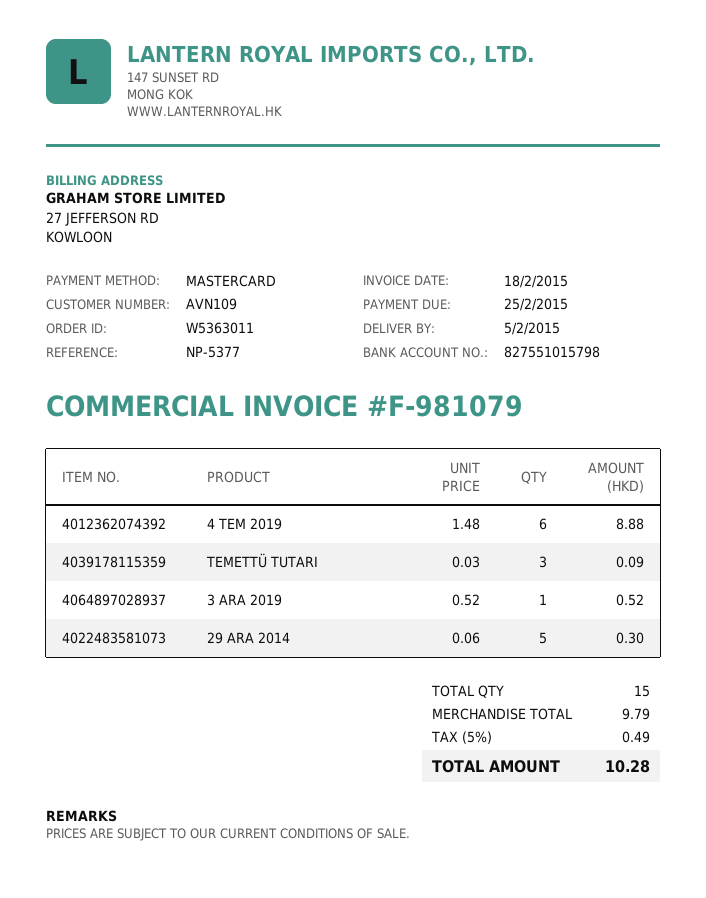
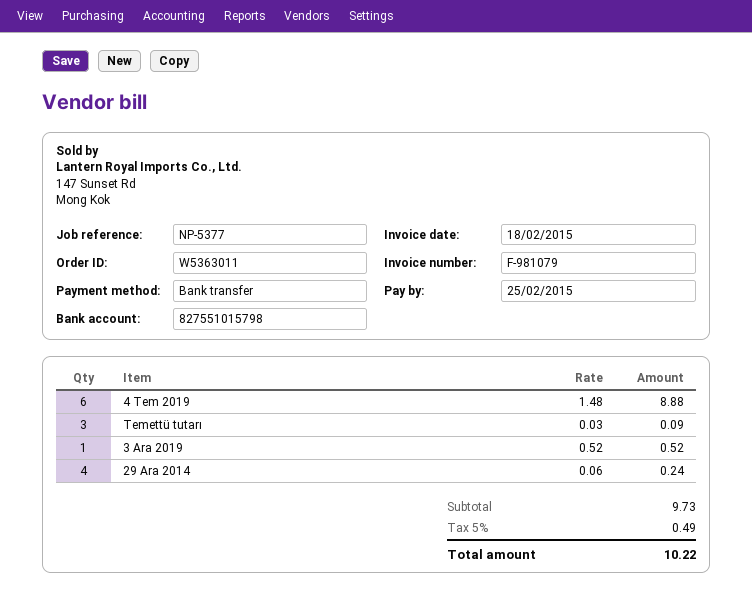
payment method: Mastercard -> bank transfer
29 ARA 2014: 5 x 0.06 = 0.30 -> 4 x 0.06 = 0.24
subtotal: 9.79 -> 9.73
total: 10.28 -> 10.22

